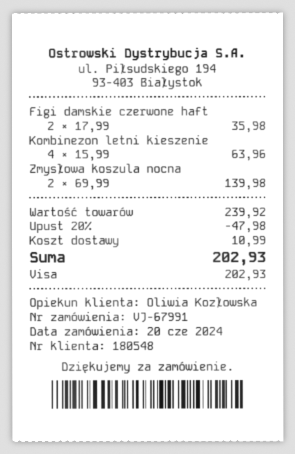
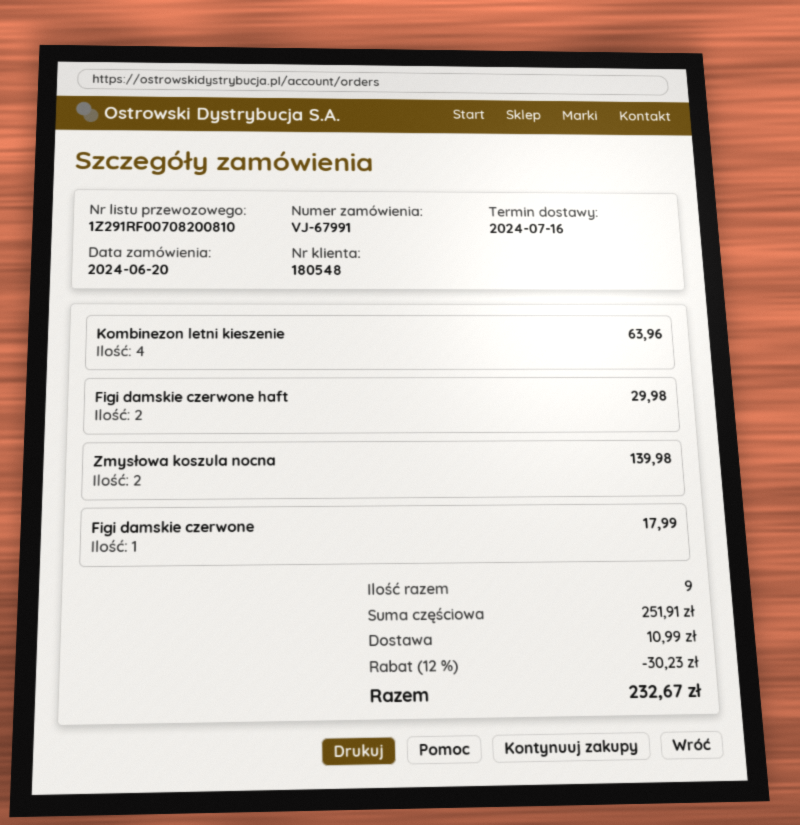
Figi damskie czerwone haft: 2 for 35.98 -> 2 for 29.98
Figi damskie czerwone: none -> 1 for 17.99
subtotal: 239.92 -> 251.91
discount: 20% = 47.98 -> 12% = 30.23
total: 202.93 -> 232.67

